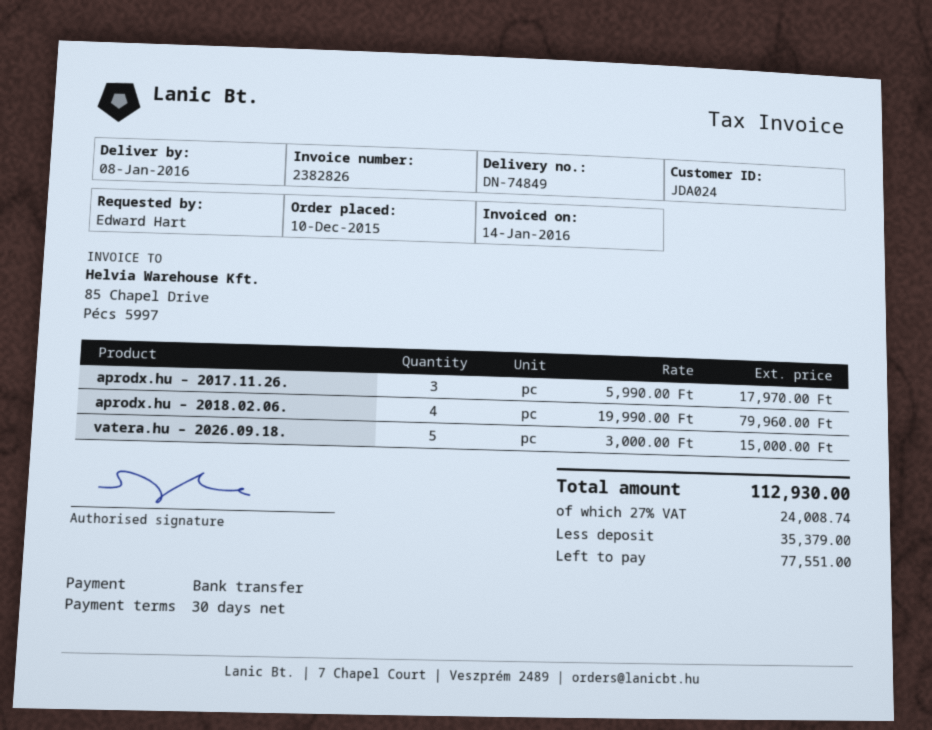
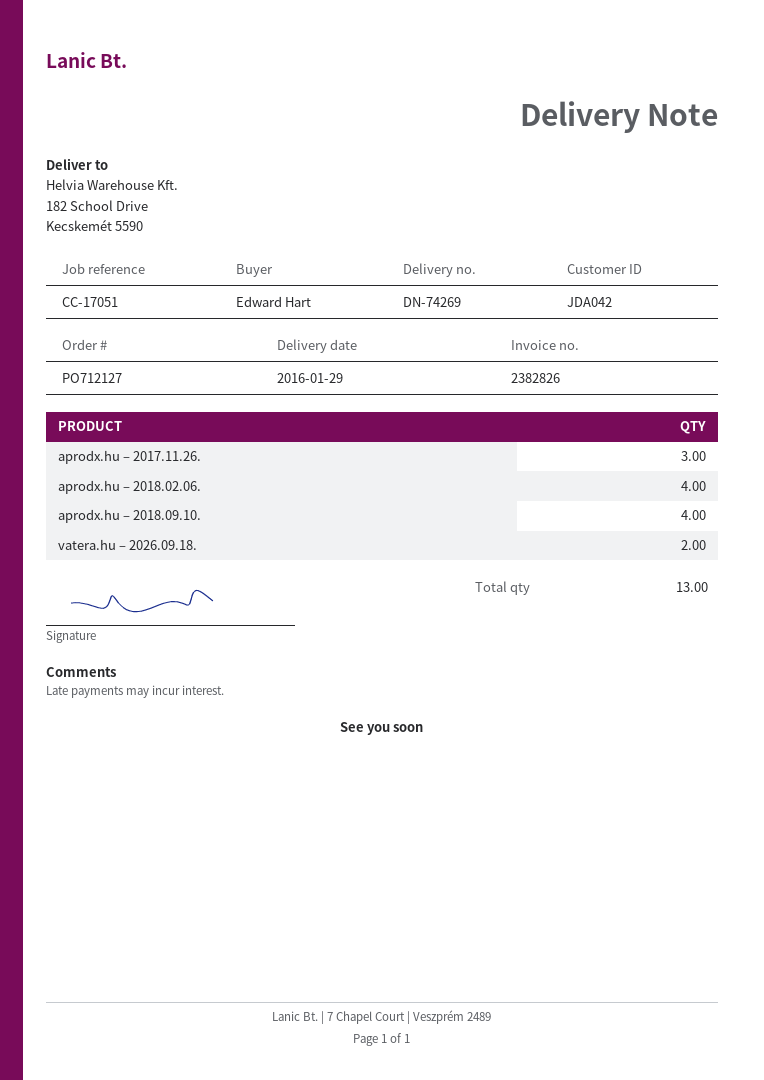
delivery note number: DN-74849 -> DN-74269
delivery date: 2016-01-08 -> 2016-01-29
customer number: JDA024 -> JDA042
vatera.hu – 2026.09.18.: 5 -> 2
aprodx.hu – 2018.09.10.: none -> 4

